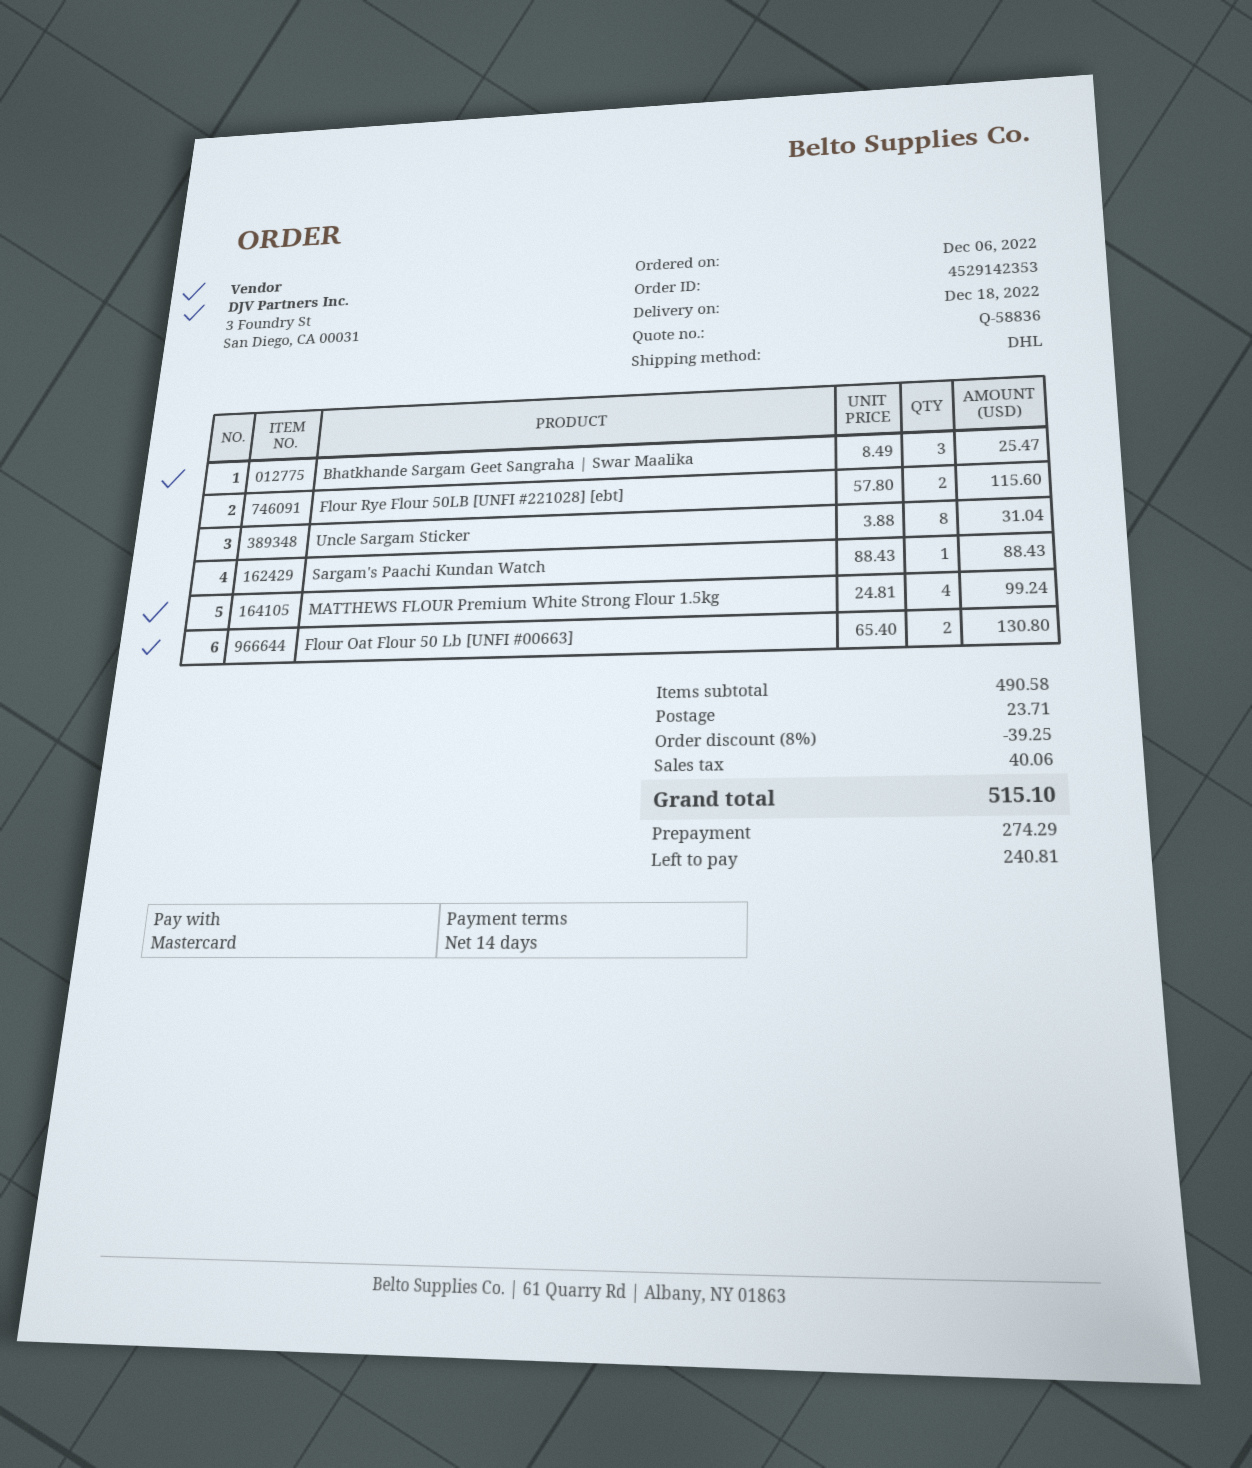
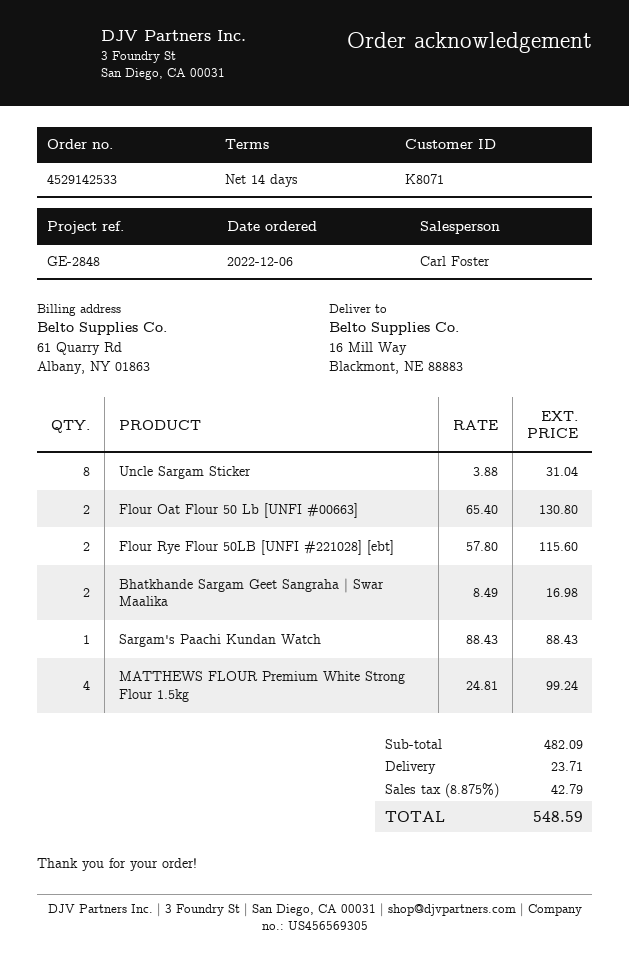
order number: 4529142353 -> 4529142533
Bhatkhande Sargam Geet Sangraha | Swar Maalika: 3 x 8.49 = 25.47 -> 2 x 8.49 = 16.98
subtotal: 490.58 -> 482.09
discount: 8% = 39.25 -> none
tax: 40.06 -> 42.79
total: 515.10 -> 548.59

